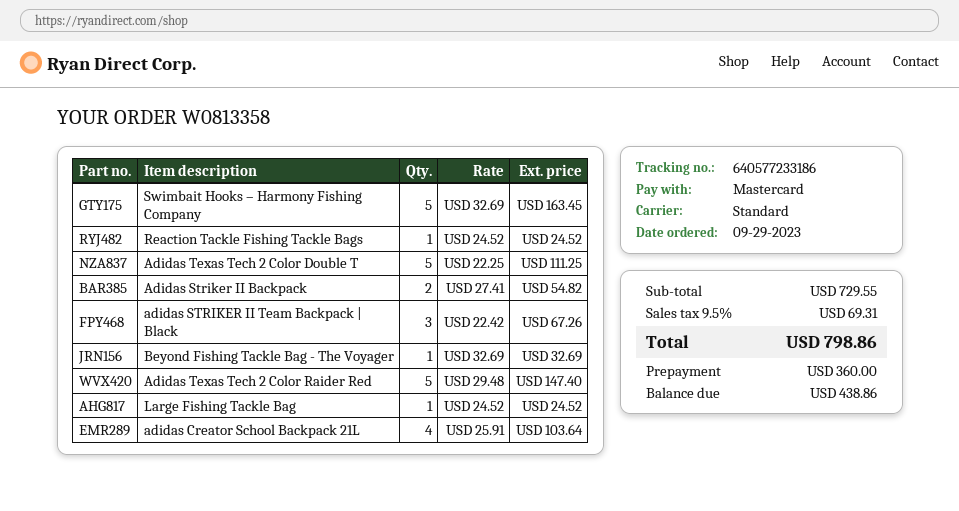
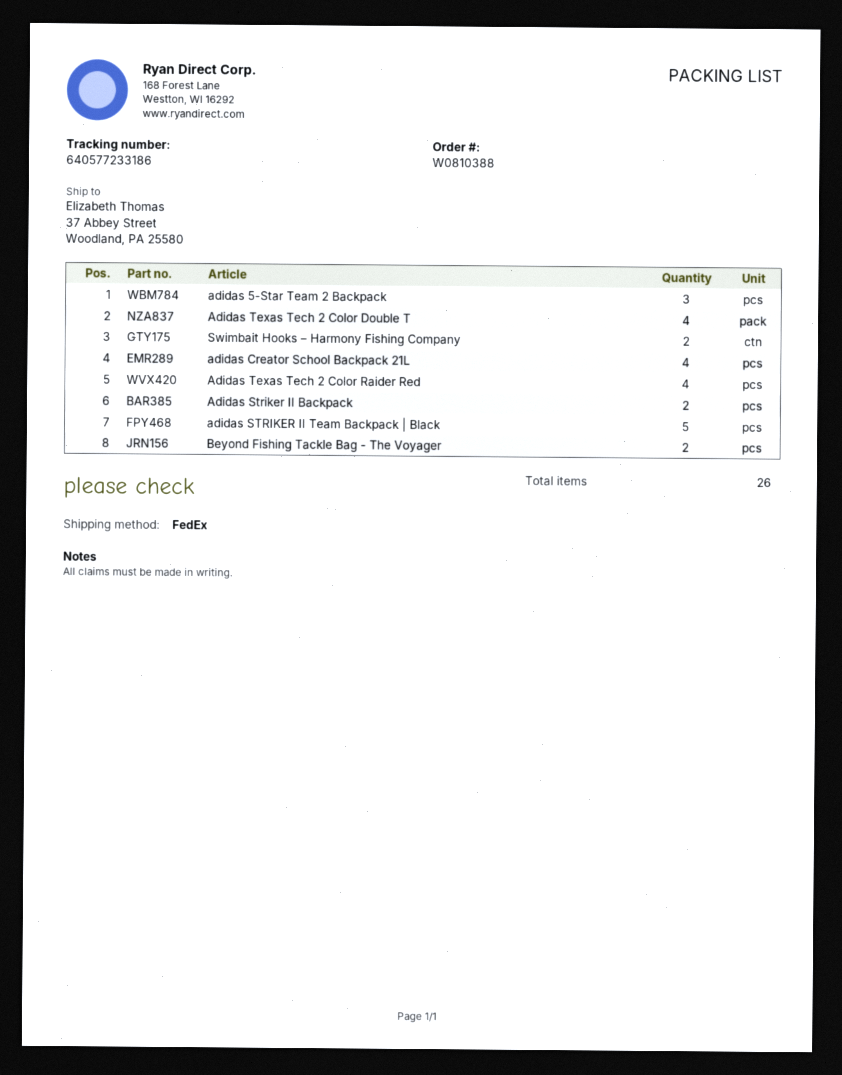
order number: W0813358 -> W0810388
shipping method: standard -> FedEx
Swimbait Hooks – Harmony Fishing Company: 5 -> 2
Reaction Tackle Fishing Tackle Bags: 1 -> none
Adidas Texas Tech 2 Color Double T: 5 -> 4
adidas STRIKER II Team Backpack | Black: 3 -> 5
Beyond Fishing Tackle Bag - The Voyager: 1 -> 2
Adidas Texas Tech 2 Color Raider Red: 5 -> 4
Large Fishing Tackle Bag: 1 -> none
adidas 5-Star Team 2 Backpack: none -> 3

